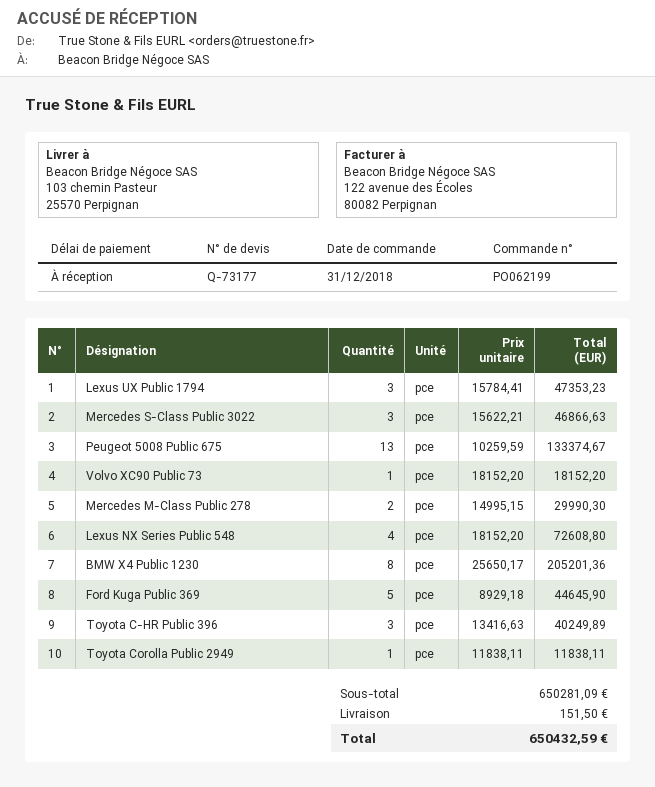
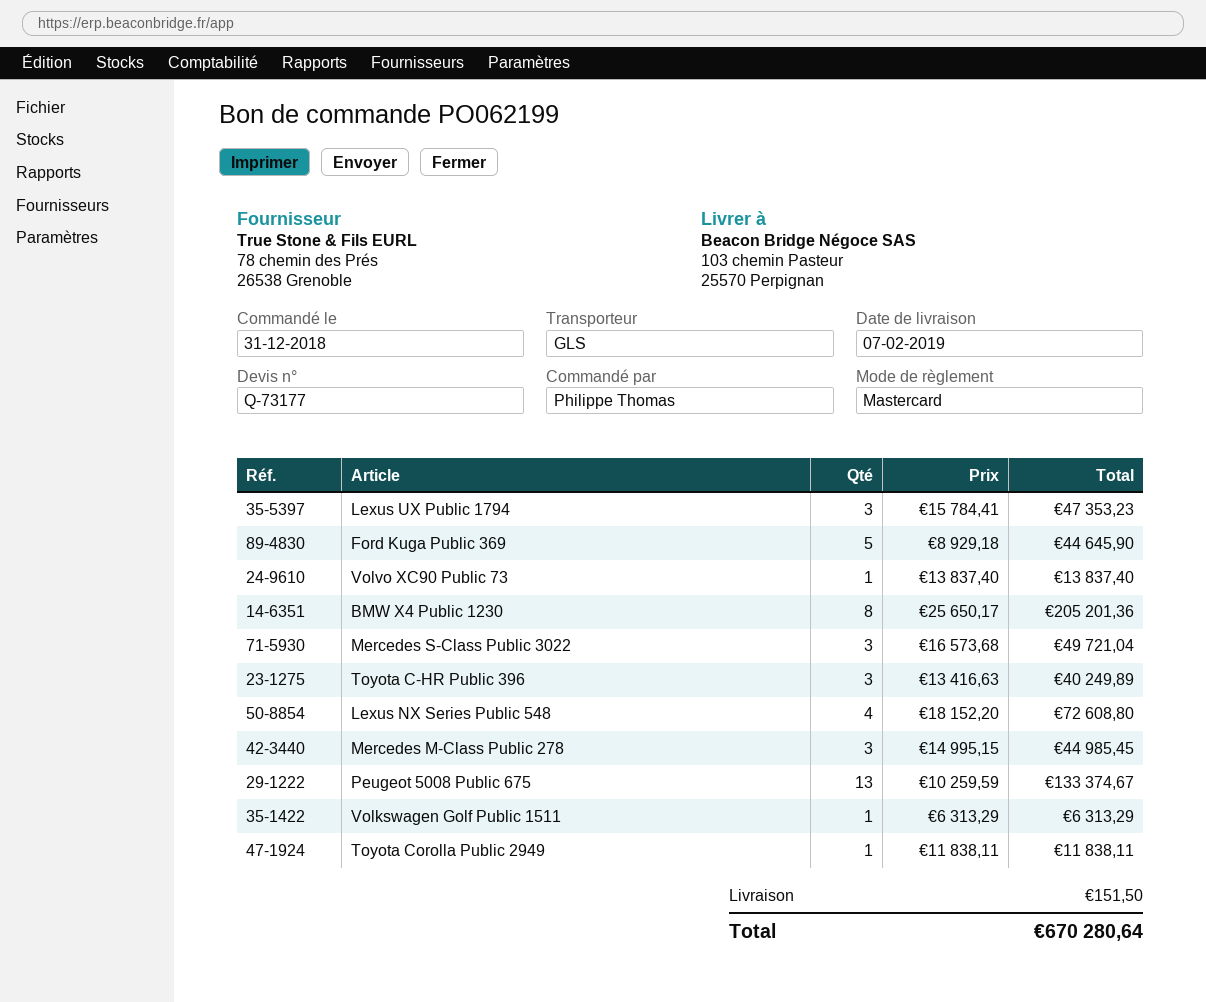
Mercedes S-Class Public 3022: 3 x 15622.21 = 46866.63 -> 3 x 16573.68 = 49721.04
Volvo XC90 Public 73: 1 x 18152.20 = 18152.20 -> 1 x 13837.40 = 13837.40
Mercedes M-Class Public 278: 2 x 14995.15 = 29990.30 -> 3 x 14995.15 = 44985.45
Volkswagen Golf Public 1511: none -> 1 x 6313.29 = 6313.29
total: 650432.59 -> 670280.64

